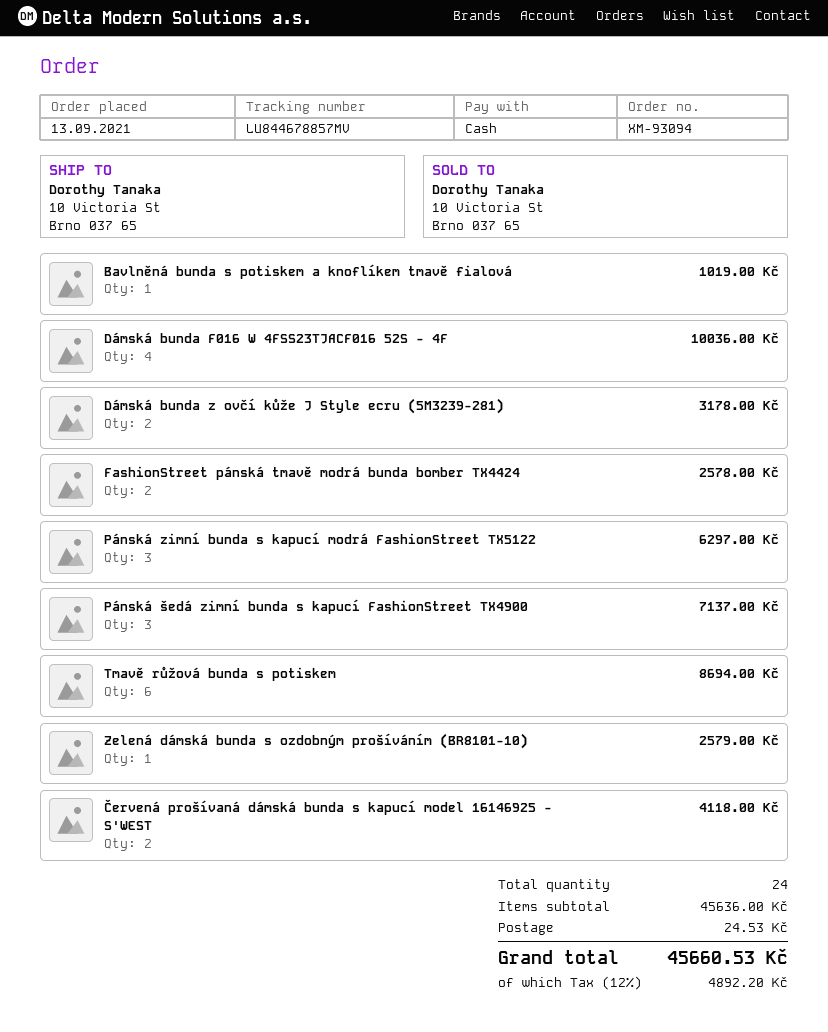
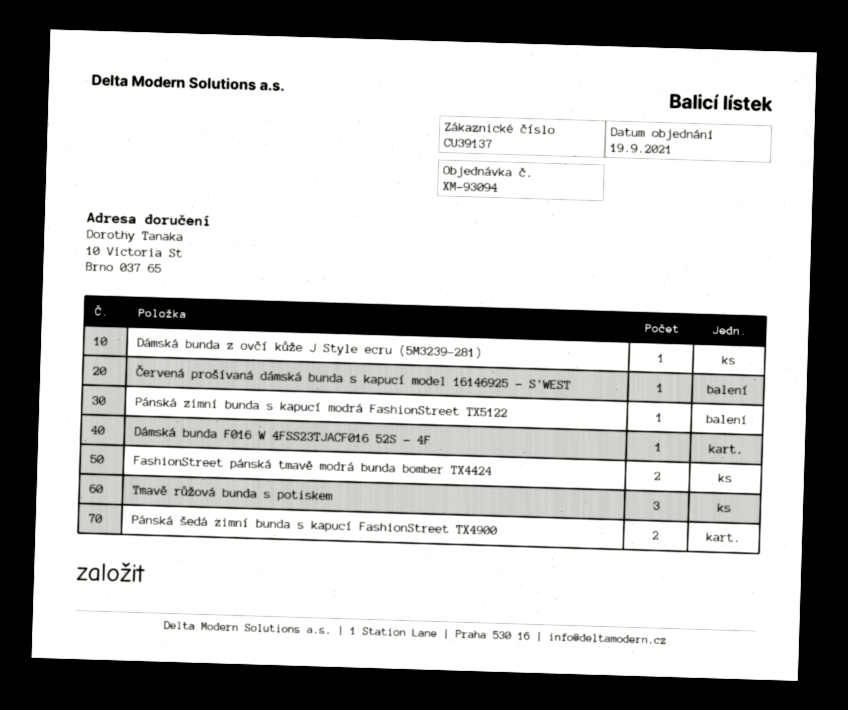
order date: 2021-09-13 -> 2021-09-19
Bavlněná bunda s potiskem a knoflíkem tmavě fialová: 1 -> none
Dámská bunda F016 W 4FSS23TJACF016 52S - 4F: 4 -> 1
Dámská bunda z ovčí kůže J Style ecru (5M3239-281): 2 -> 1
Pánská zimní bunda s kapucí modrá FashionStreet TX5122: 3 -> 1
Pánská šedá zimní bunda s kapucí FashionStreet TX4900: 3 -> 2
Tmavě růžová bunda s potiskem: 6 -> 3
Zelená dámská bunda s ozdobným prošíváním (BR8101-10): 1 -> none
Červená prošívaná dámská bunda s kapucí model 16146925 - S'WEST: 2 -> 1

